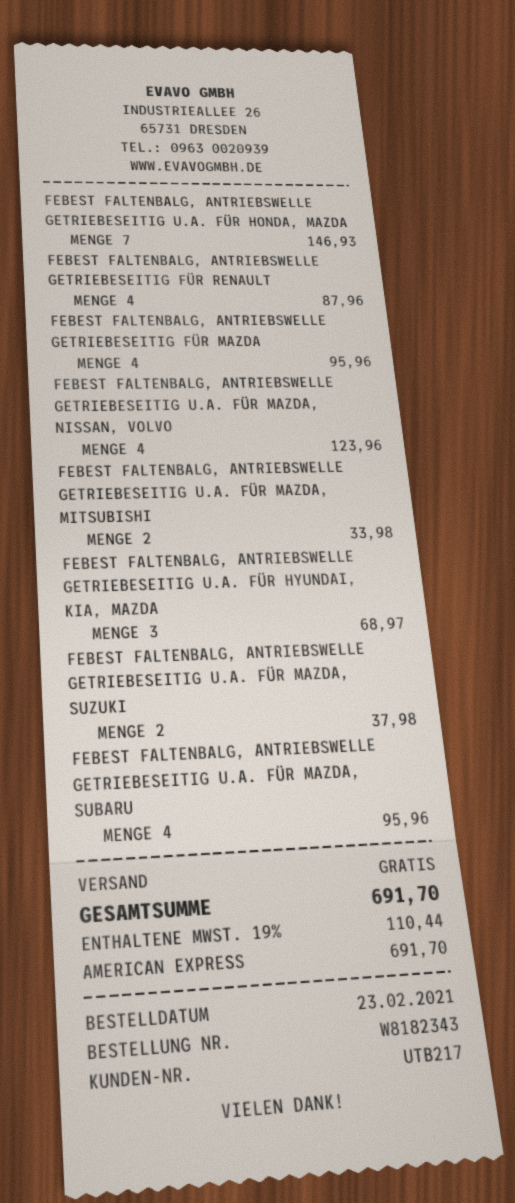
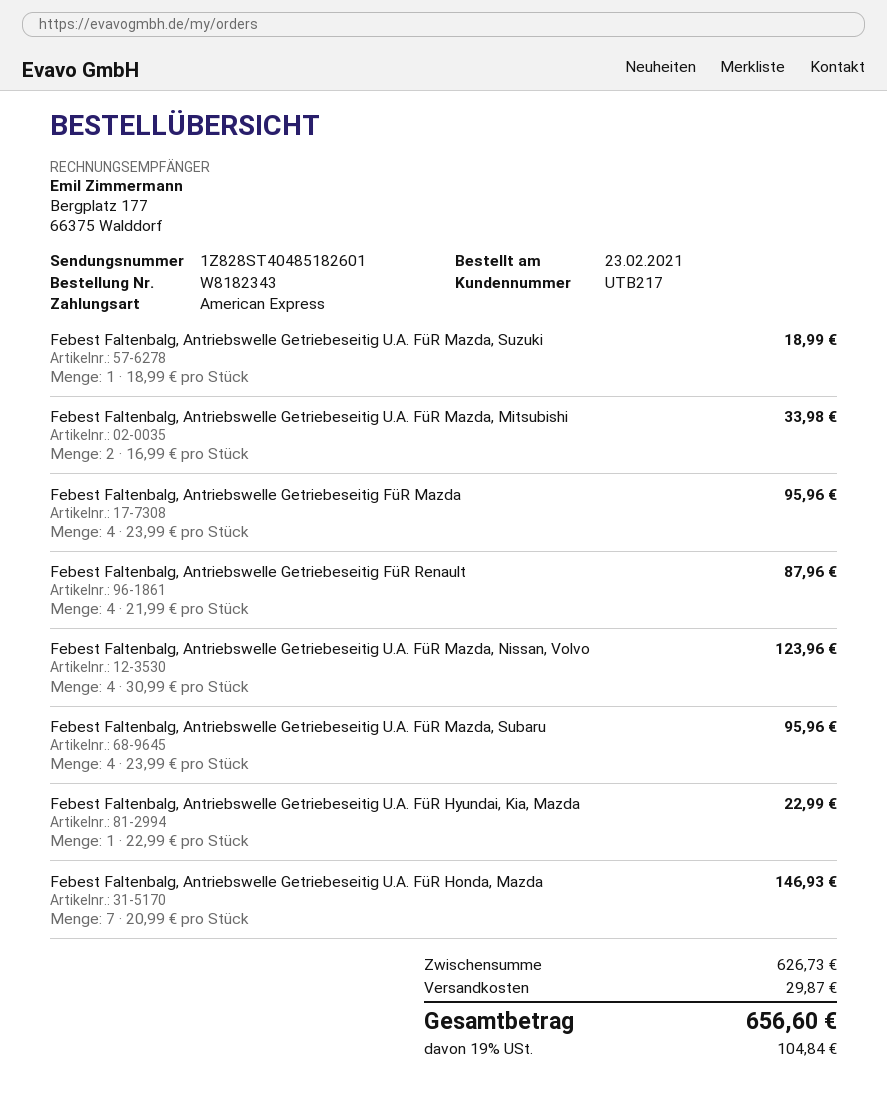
FEBEST FALTENBALG, ANTRIEBSWELLE GETRIEBESEITIG U.A. FÜR HYUNDAI, KIA, MAZDA: 3 for 68.97 -> 1 for 22.99
FEBEST FALTENBALG, ANTRIEBSWELLE GETRIEBESEITIG U.A. FÜR MAZDA, SUZUKI: 2 for 37.98 -> 1 for 18.99
shipping: 0.00 -> 29.87
tax: 19% = 110.44 -> 19% = 104.84
total: 691.70 -> 656.60

